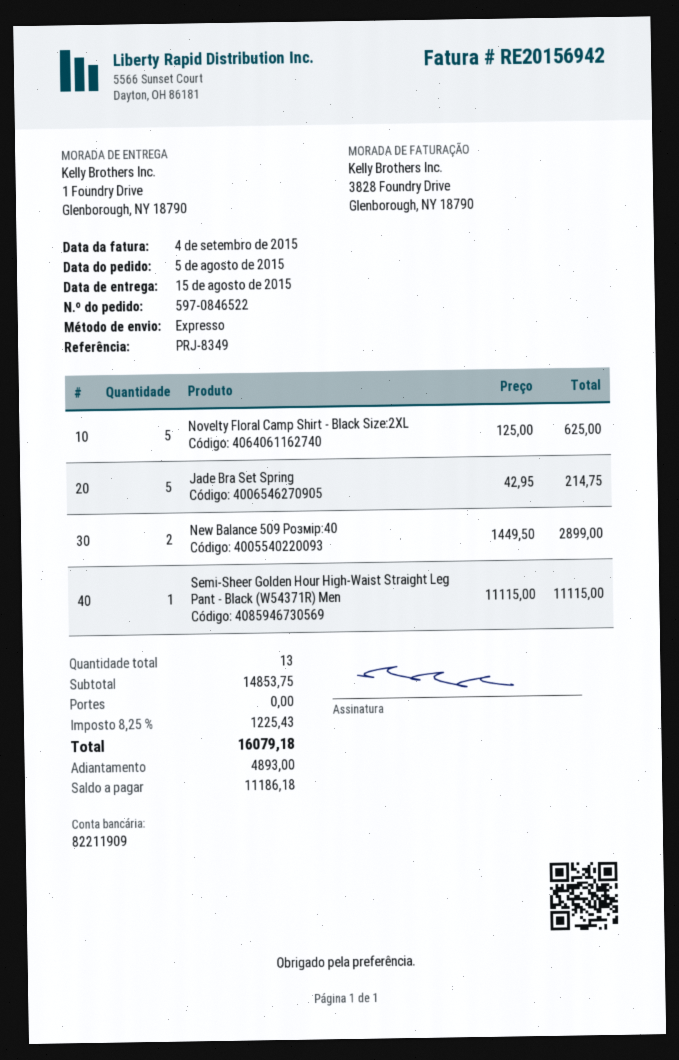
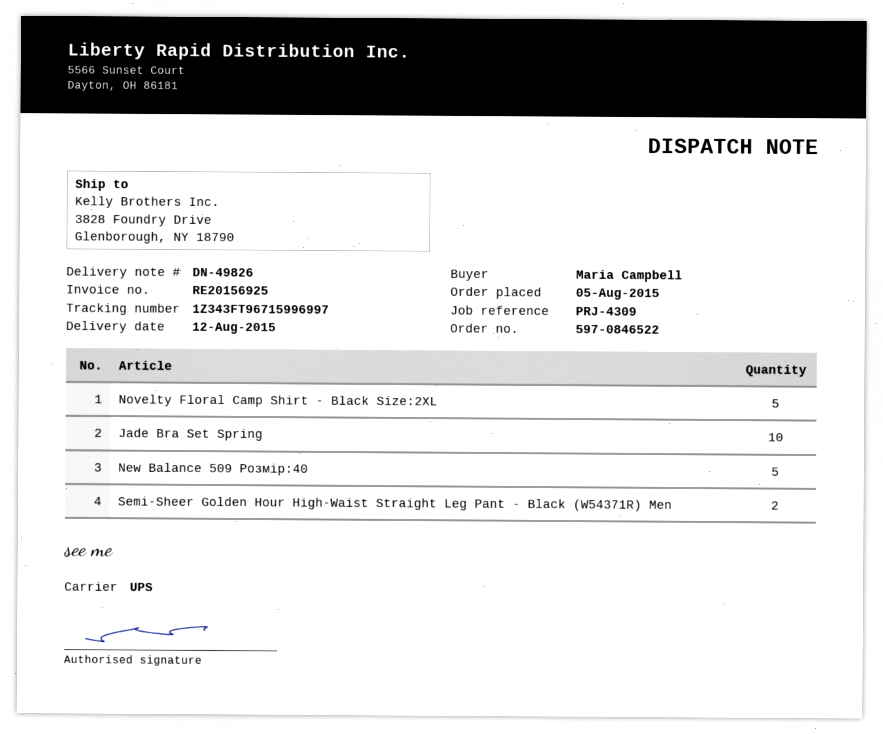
delivery date: 2015-08-15 -> 2015-08-12
invoice number: RE20156942 -> RE20156925
reference: PRJ-8349 -> PRJ-4309
shipping method: express -> UPS
ship to: 1 Foundry Drive, Glenborough, NY 18790 -> 3828 Foundry Drive, Glenborough, NY 18790
Jade Bra Set Spring: 5 -> 10
New Balance 509 Розмір:40: 2 -> 5
Semi-Sheer Golden Hour High-Waist Straight Leg Pant - Black (W54371R) Men: 1 -> 2

